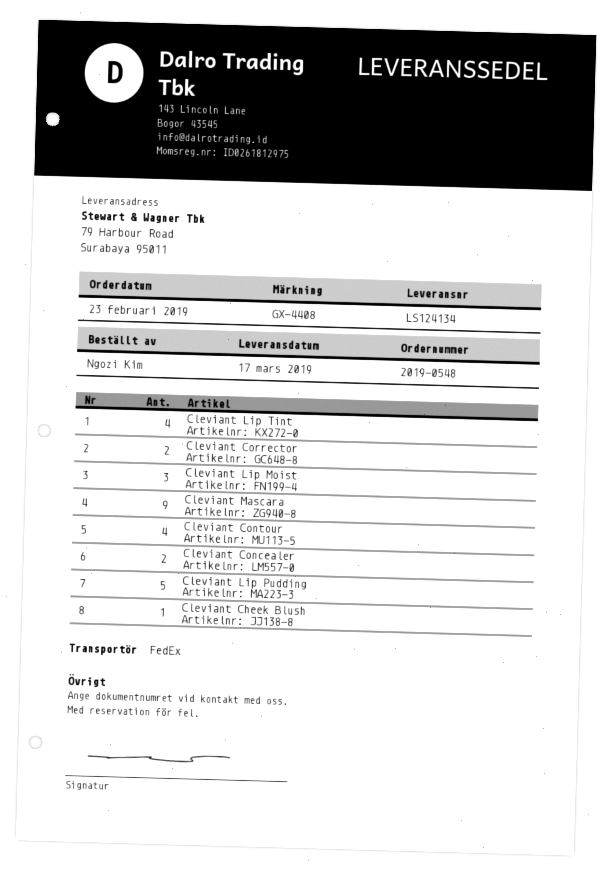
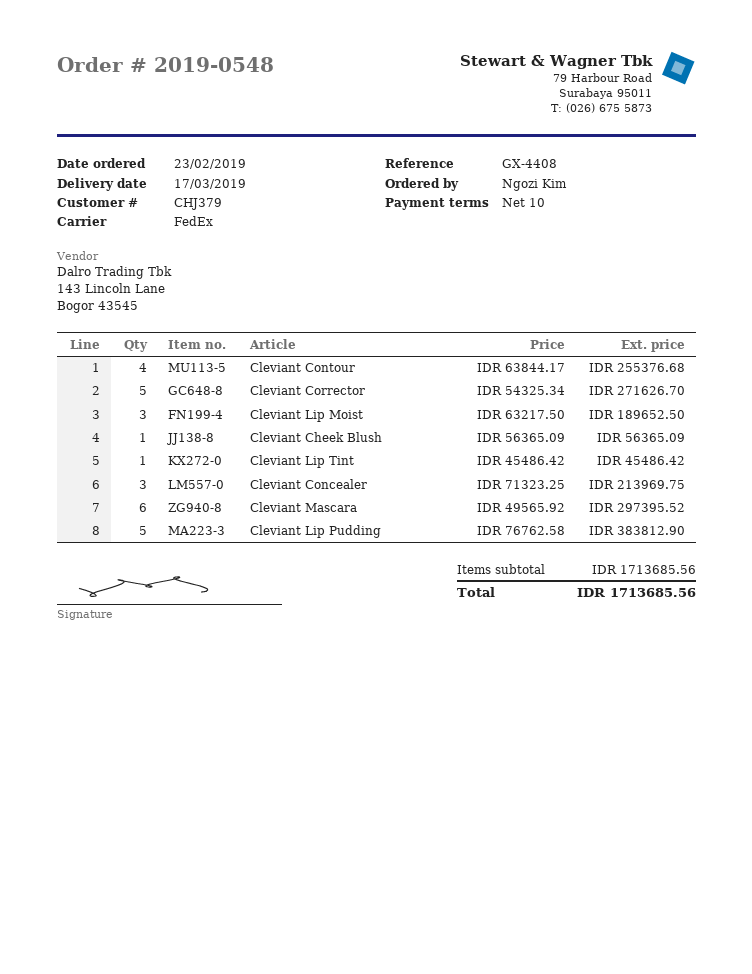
Cleviant Lip Tint: 4 -> 1
Cleviant Corrector: 2 -> 5
Cleviant Mascara: 9 -> 6
Cleviant Concealer: 2 -> 3

